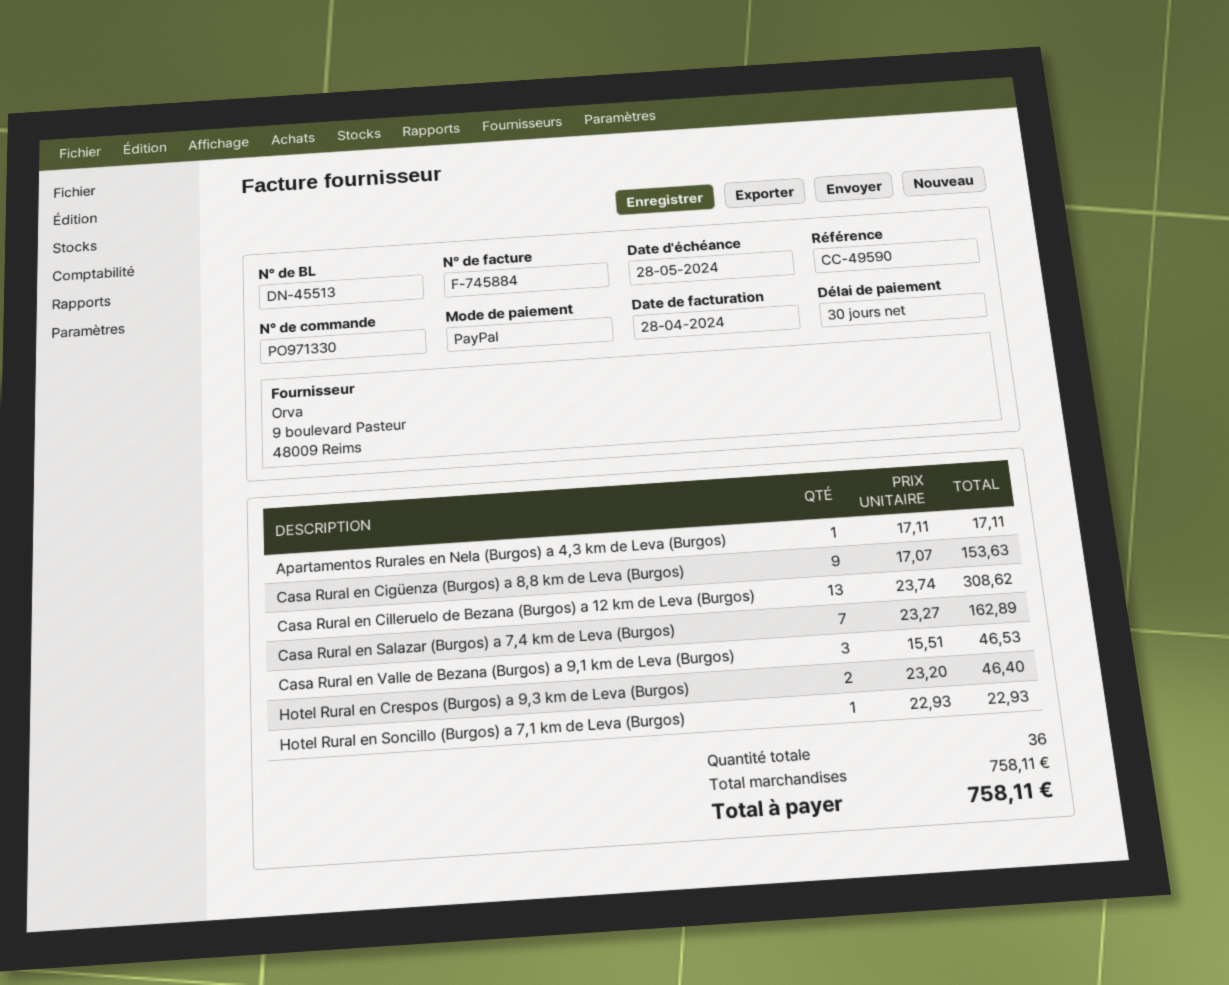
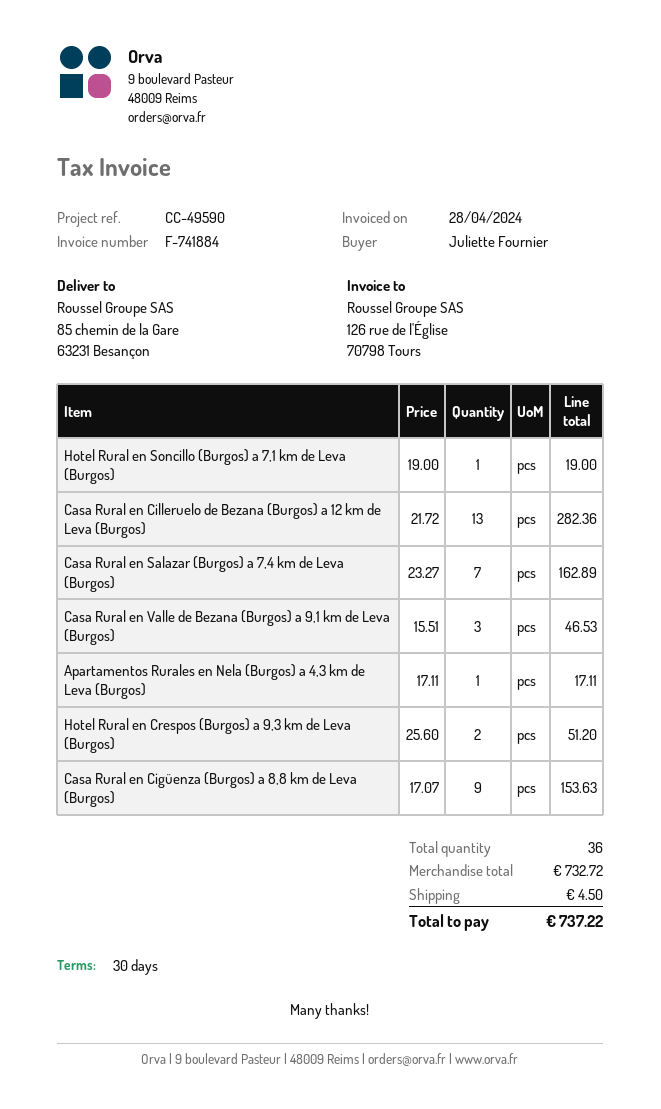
invoice number: F-745884 -> F-741884
Casa Rural en Cilleruelo de Bezana (Burgos) a 12 km de Leva (Burgos): 13 x 23.74 = 308.62 -> 13 x 21.72 = 282.36
Hotel Rural en Crespos (Burgos) a 9,3 km de Leva (Burgos): 2 x 23.20 = 46.40 -> 2 x 25.60 = 51.20
Hotel Rural en Soncillo (Burgos) a 7,1 km de Leva (Burgos): 1 x 22.93 = 22.93 -> 1 x 19.00 = 19.00
subtotal: 758.11 -> 732.72
shipping: none -> 4.50
total: 758.11 -> 737.22

